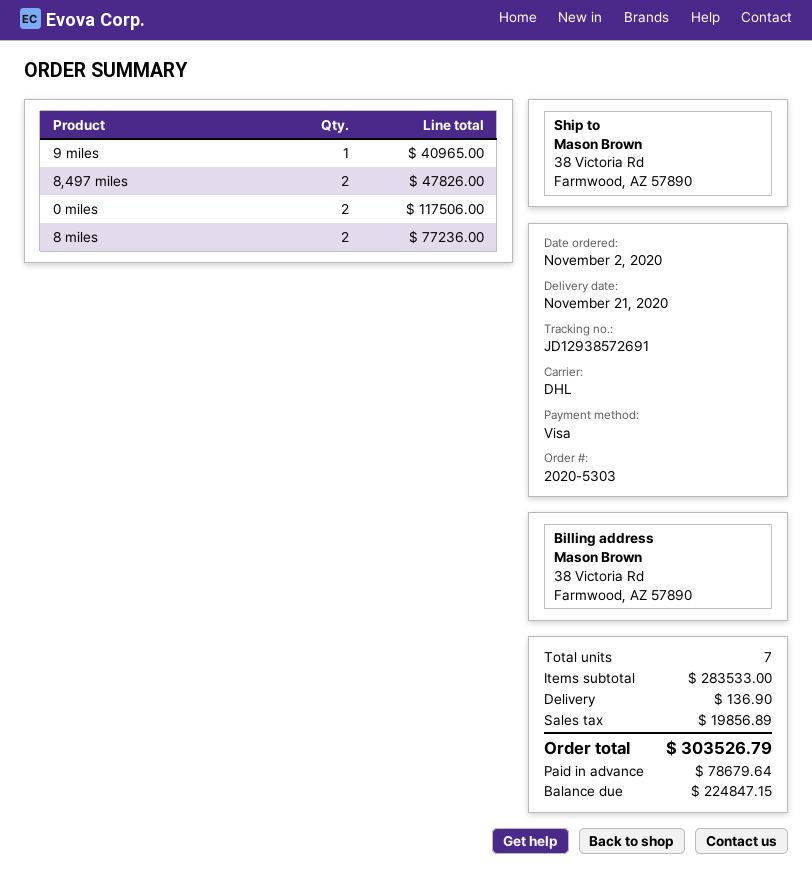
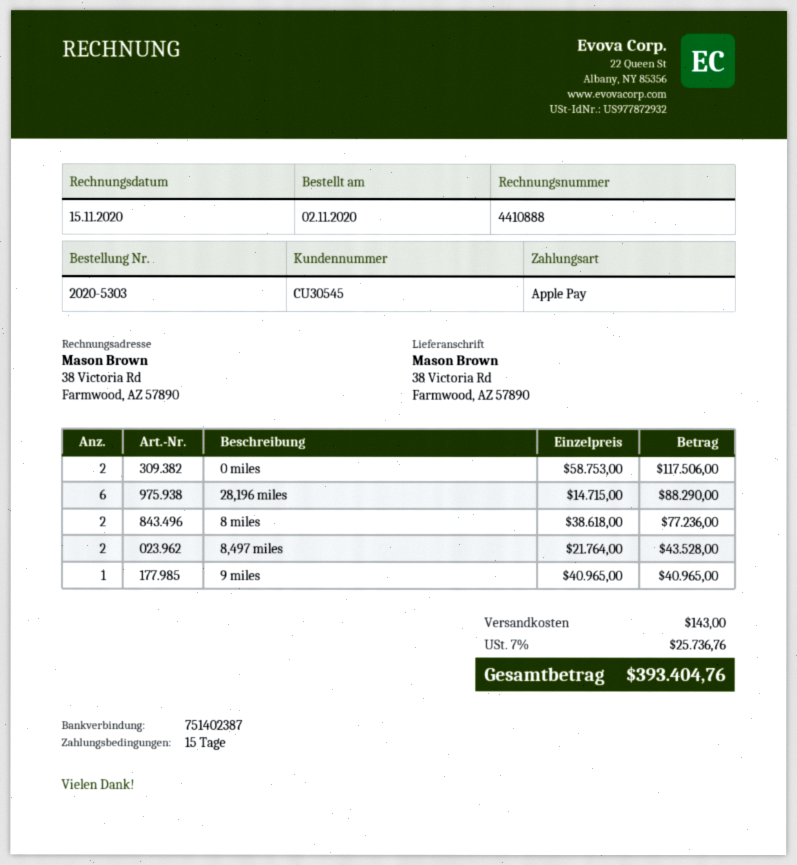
payment method: Visa -> Apple Pay
8,497 miles: 2 for 47826.00 -> 2 for 43528.00
28,196 miles: none -> 6 for 88290.00
shipping: 136.90 -> 143.00
tax: 19856.89 -> 25736.76
total: 303526.79 -> 393404.76

